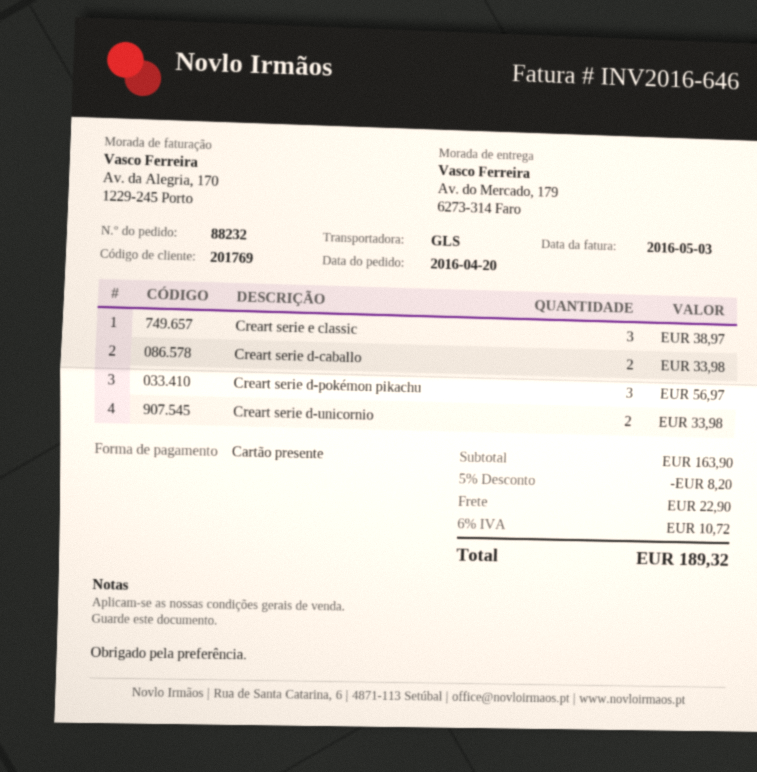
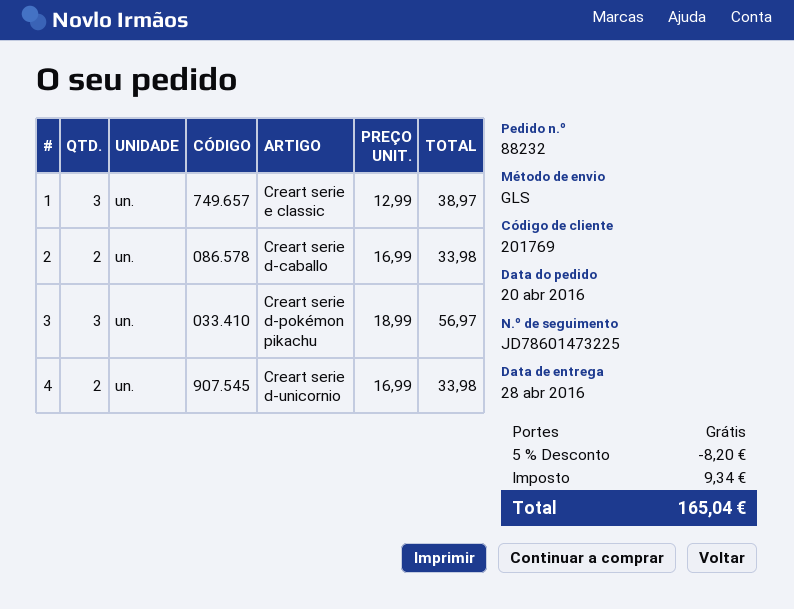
shipping: 22.90 -> 0.00
tax: 10.72 -> 9.34
total: 189.32 -> 165.04

